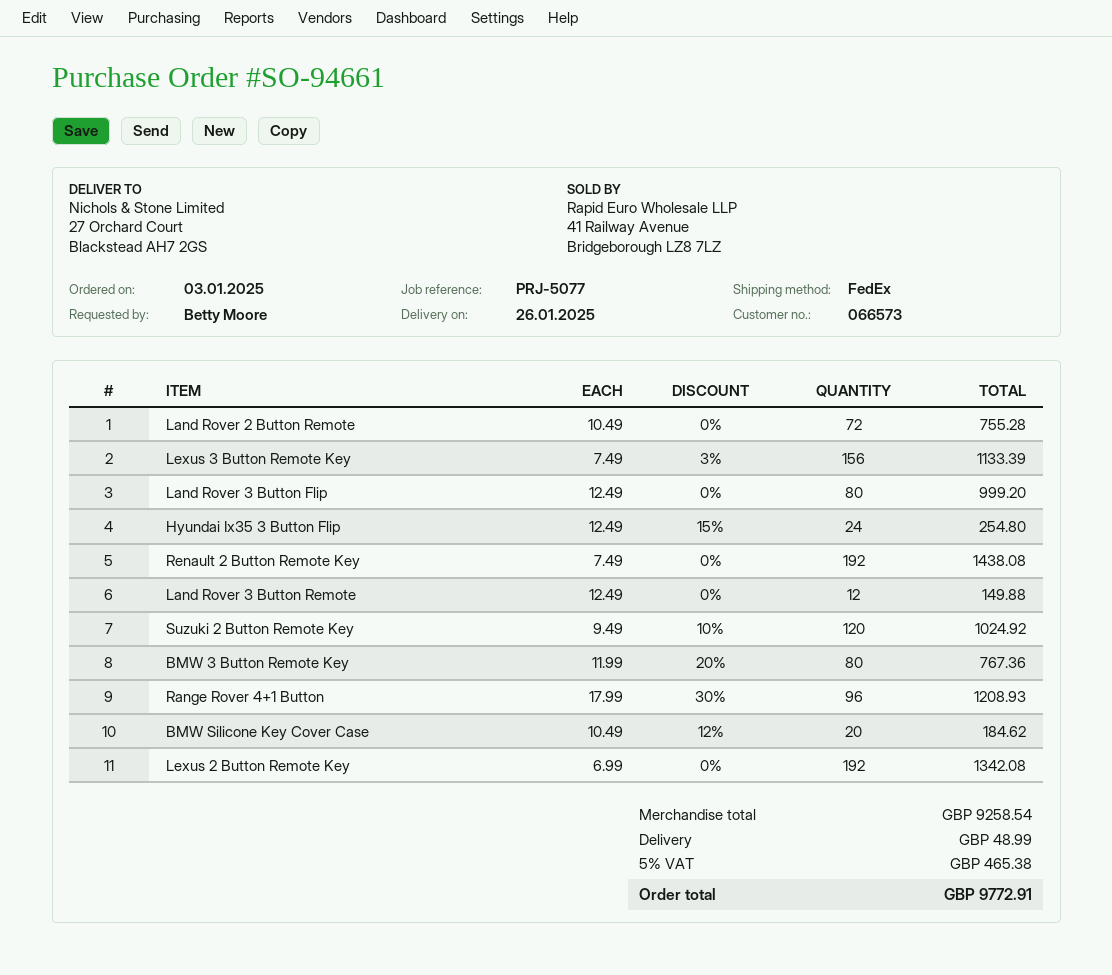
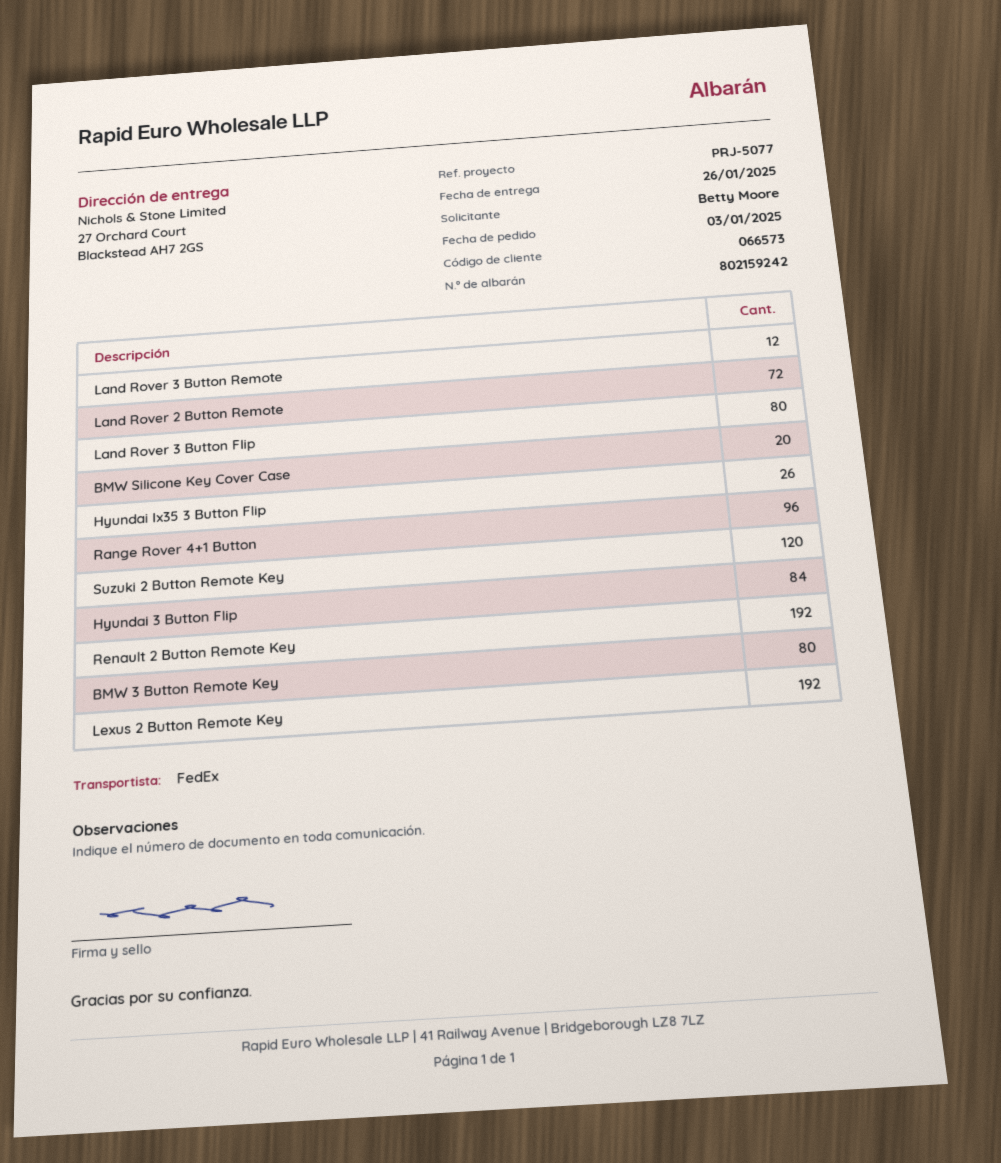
Lexus 3 Button Remote Key: 156 -> none
Hyundai Ix35 3 Button Flip: 24 -> 26
Hyundai 3 Button Flip: none -> 84

